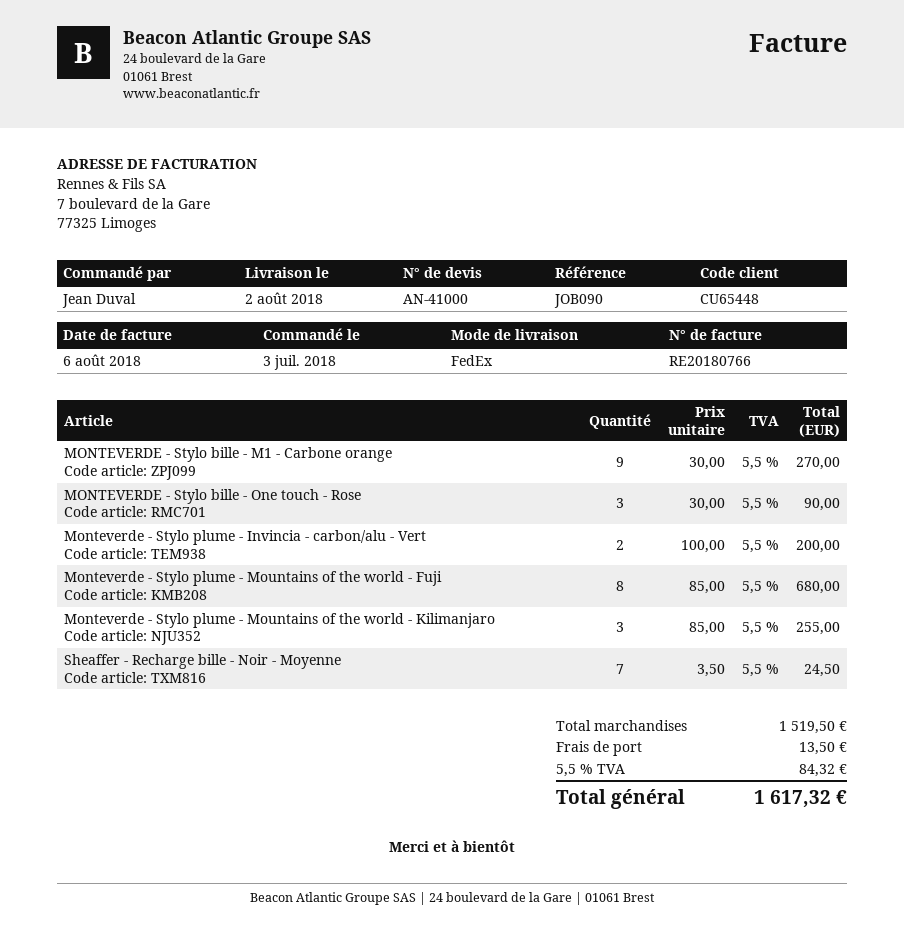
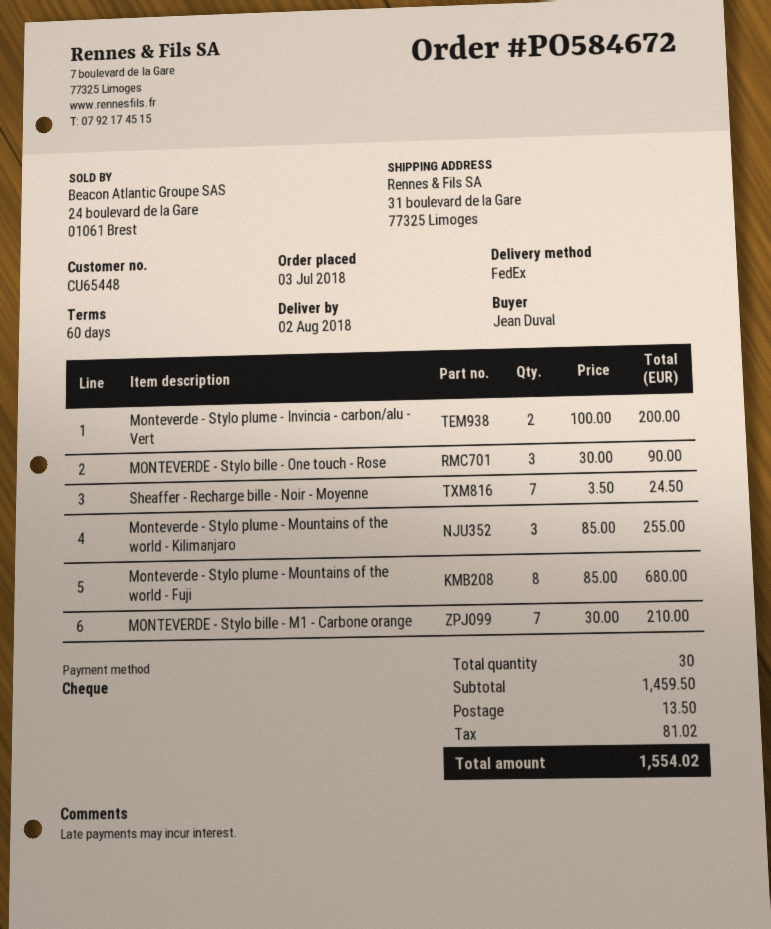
MONTEVERDE - Stylo bille - M1 - Carbone orange: 9 x 30.00 = 270.00 -> 7 x 30.00 = 210.00
subtotal: 1519.50 -> 1459.50
tax: 84.32 -> 81.02
total: 1617.32 -> 1554.02

